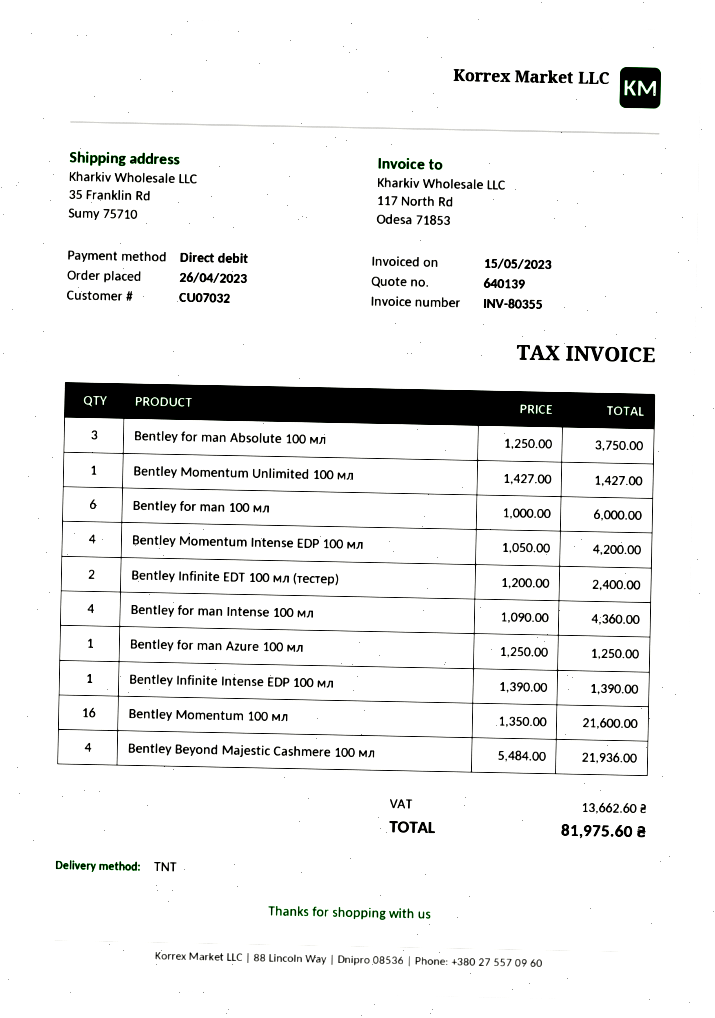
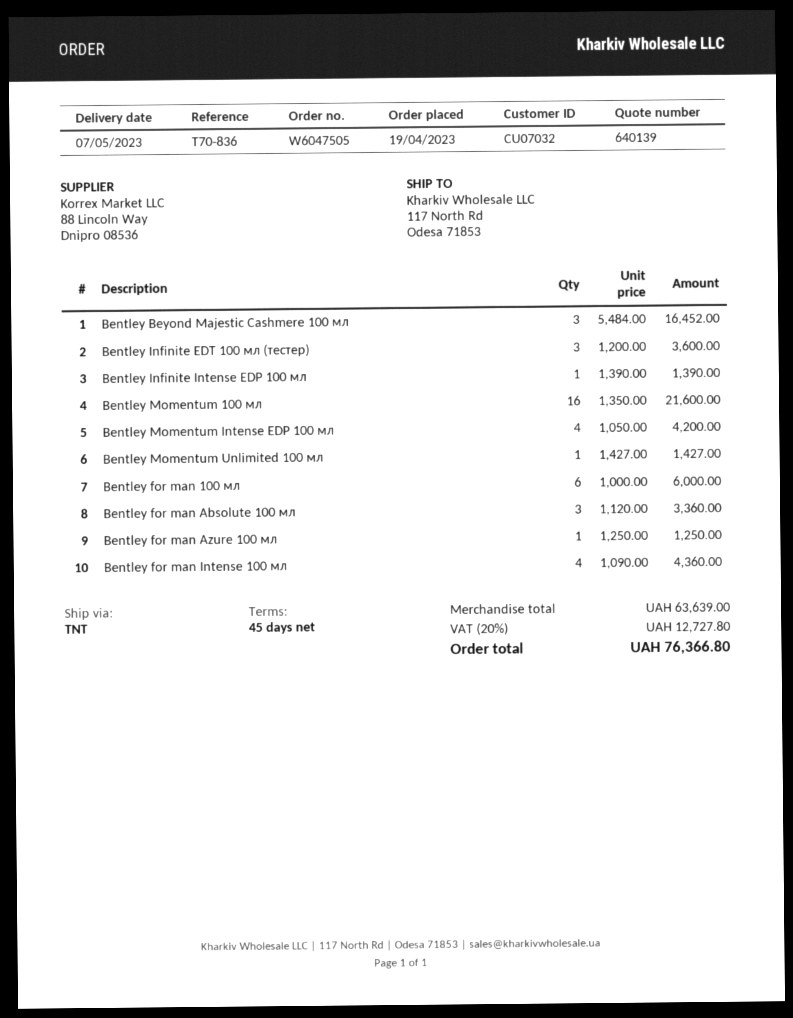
order date: 2023-04-26 -> 2023-04-19
ship to: 35 Franklin Rd, Sumy 75710 -> 117 North Rd, Odesa 71853
Bentley for man Absolute 100 мл: 3 x 1250.00 = 3750.00 -> 3 x 1120.00 = 3360.00
Bentley Infinite EDT 100 мл (тестер): 2 x 1200.00 = 2400.00 -> 3 x 1200.00 = 3600.00
Bentley Beyond Majestic Cashmere 100 мл: 4 x 5484.00 = 21936.00 -> 3 x 5484.00 = 16452.00
tax: 13662.60 -> 12727.80
total: 81975.60 -> 76366.80

